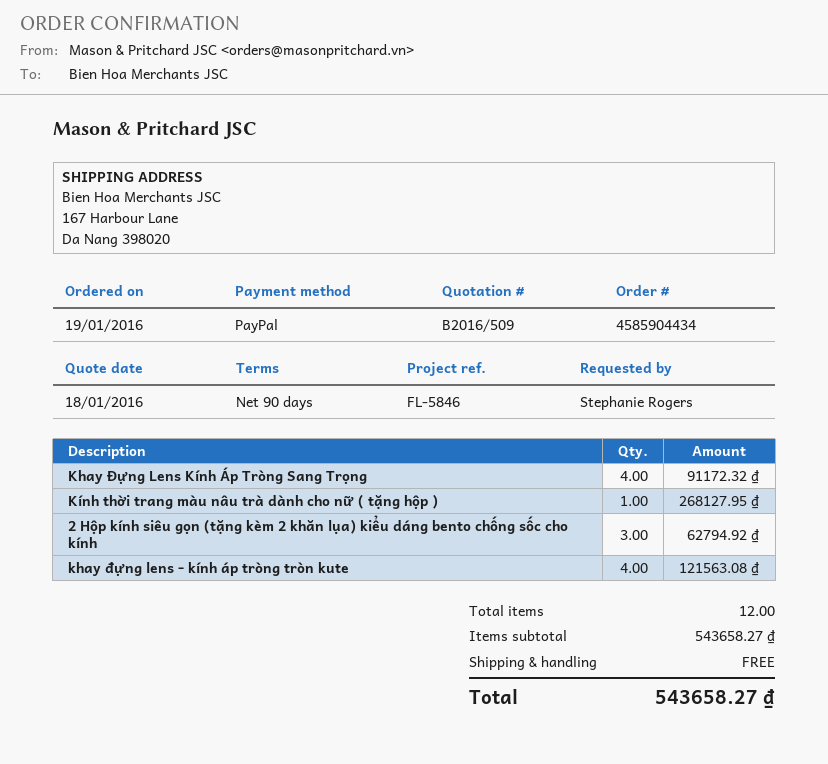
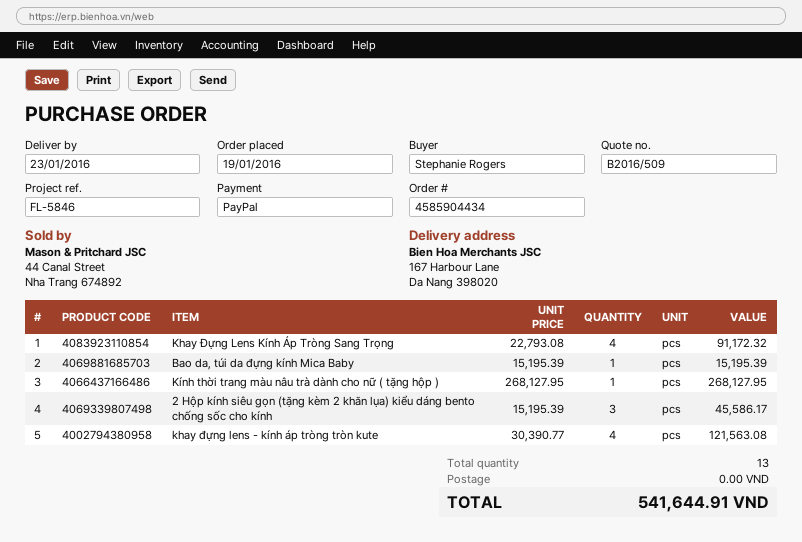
2 Hộp kính siêu gọn (tặng kèm 2 khăn lụa) kiểu dáng bento chống sốc cho kính: 3 for 62794.92 -> 3 for 45586.17
Bao da, túi da đựng kính Mica Baby: none -> 1 for 15195.39
total quantity: 12 -> 13
total: 543658.27 -> 541644.91

